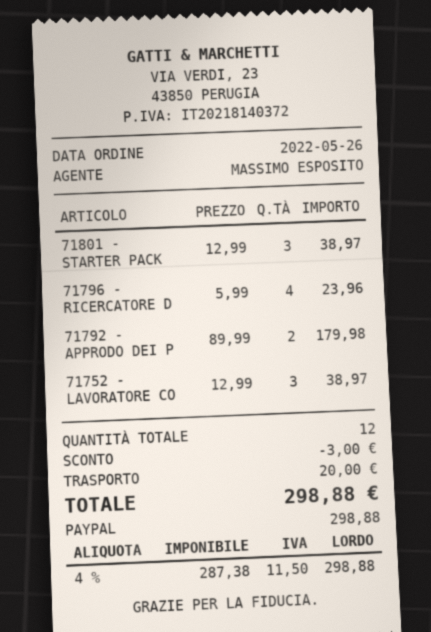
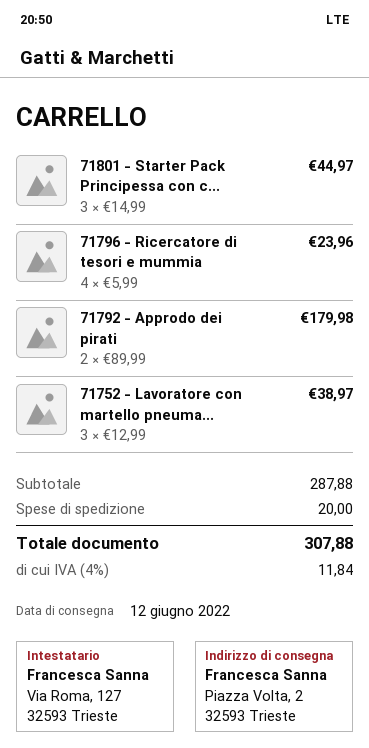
71801 - STARTER PACK: 3 x 12.99 = 38.97 -> 3 x 14.99 = 44.97
discount: 3.00 -> none
tax: 4% = 11.50 -> 4% = 11.84
total: 298.88 -> 307.88

